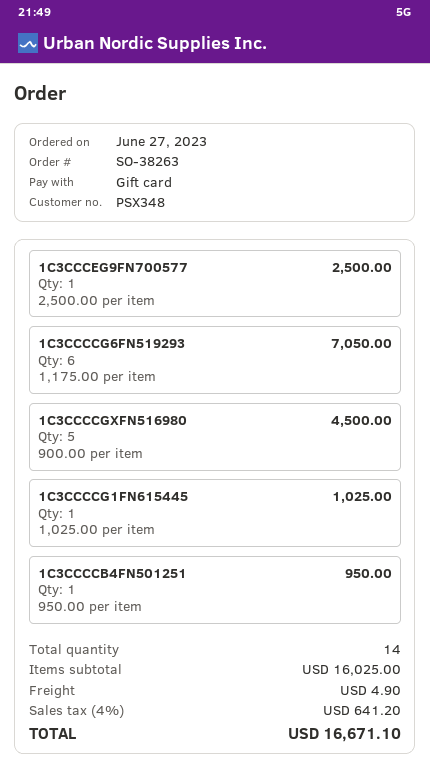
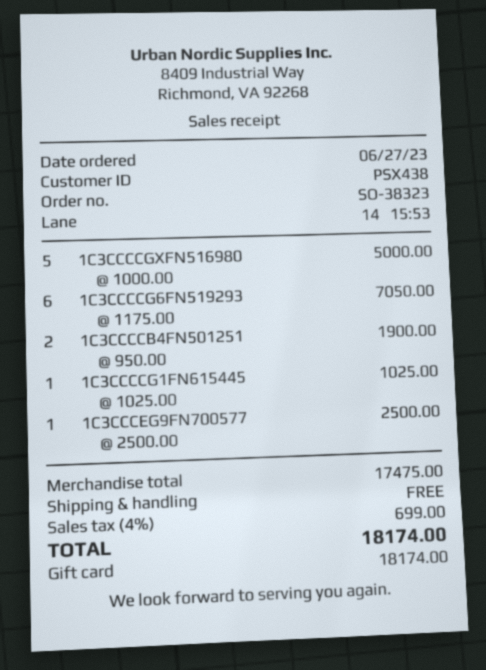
order number: SO-38263 -> SO-38323
customer number: PSX348 -> PSX438
1C3CCCCGXFN516980: 5 x 900.00 = 4500.00 -> 5 x 1000.00 = 5000.00
1C3CCCCB4FN501251: 1 x 950.00 = 950.00 -> 2 x 950.00 = 1900.00
subtotal: 16025.00 -> 17475.00
shipping: 4.90 -> 0.00
tax: 4% = 641.20 -> 4% = 699.00
total: 16671.10 -> 18174.00

